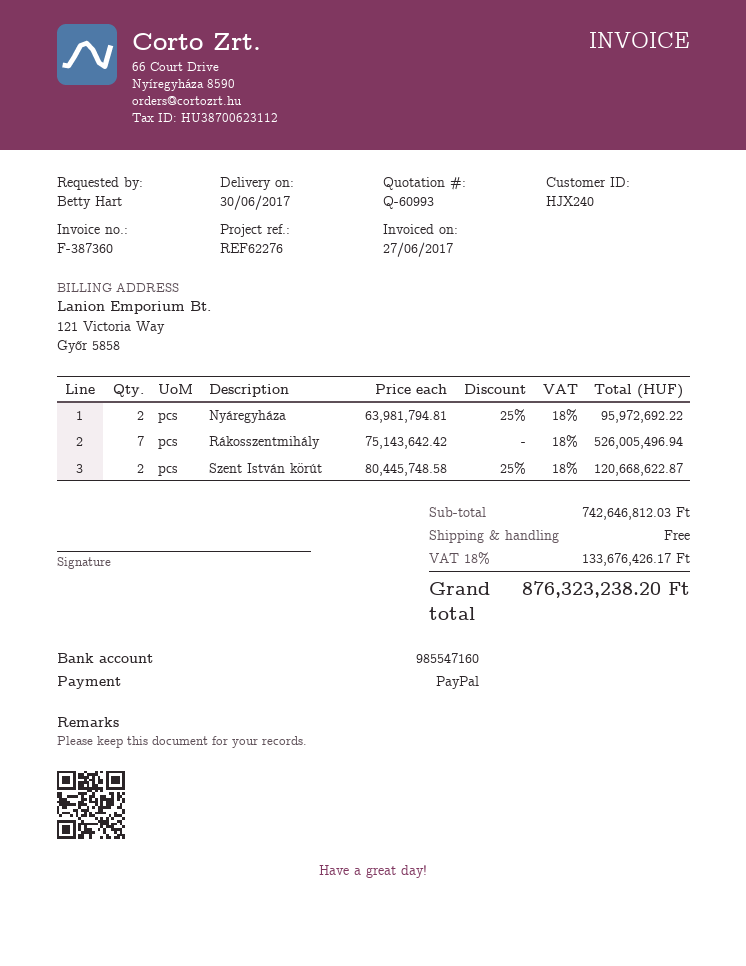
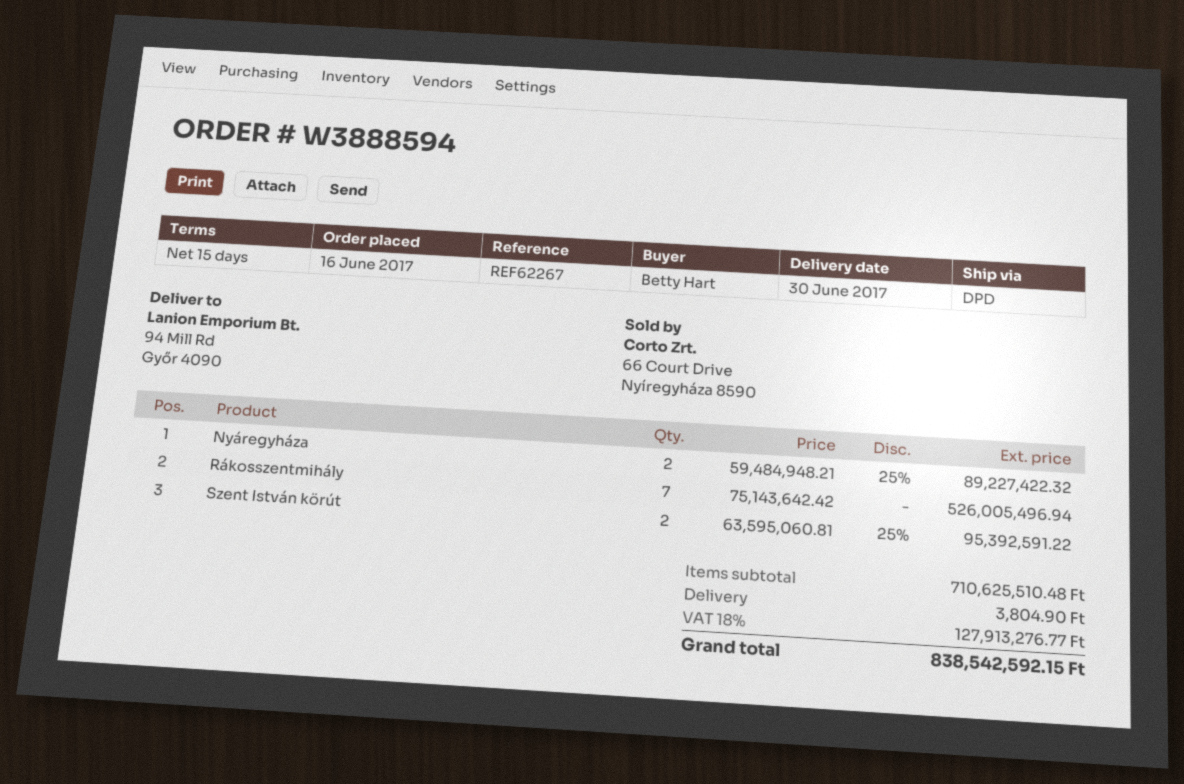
reference: REF62276 -> REF62267
Nyáregyháza: 2 x 63981794.81 - 25% = 95972692.22 -> 2 x 59484948.21 - 25% = 89227422.32
Szent István körút: 2 x 80445748.58 - 25% = 120668622.87 -> 2 x 63595060.81 - 25% = 95392591.22
subtotal: 742646812.03 -> 710625510.48
shipping: 0.00 -> 3804.90
tax: 18% = 133676426.17 -> 18% = 127913276.77
total: 876323238.20 -> 838542592.15

